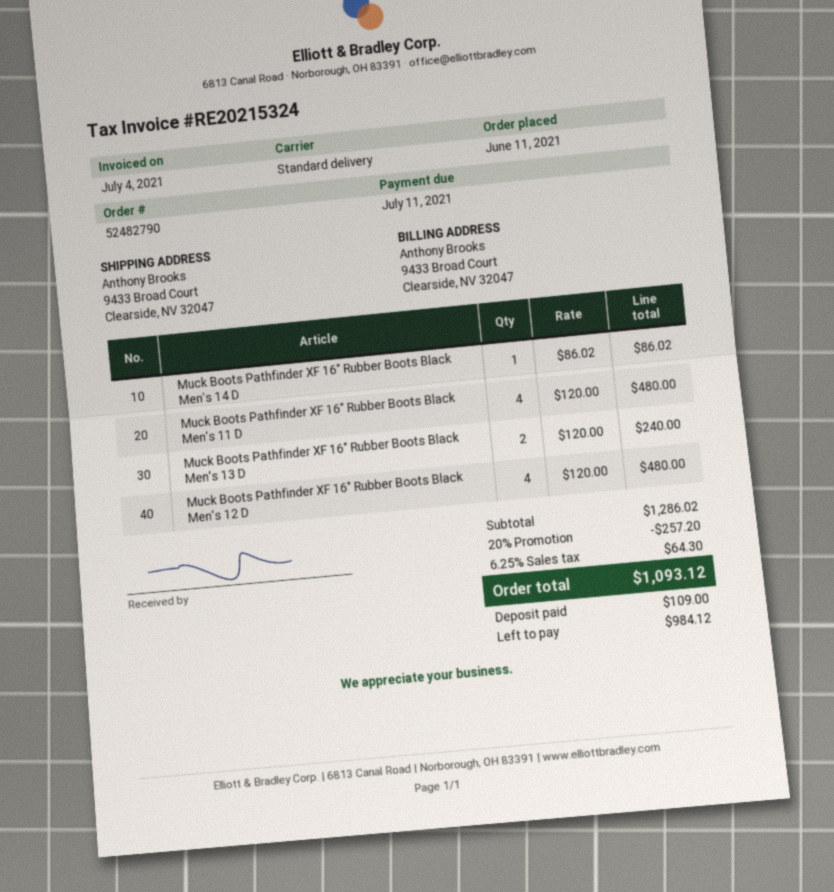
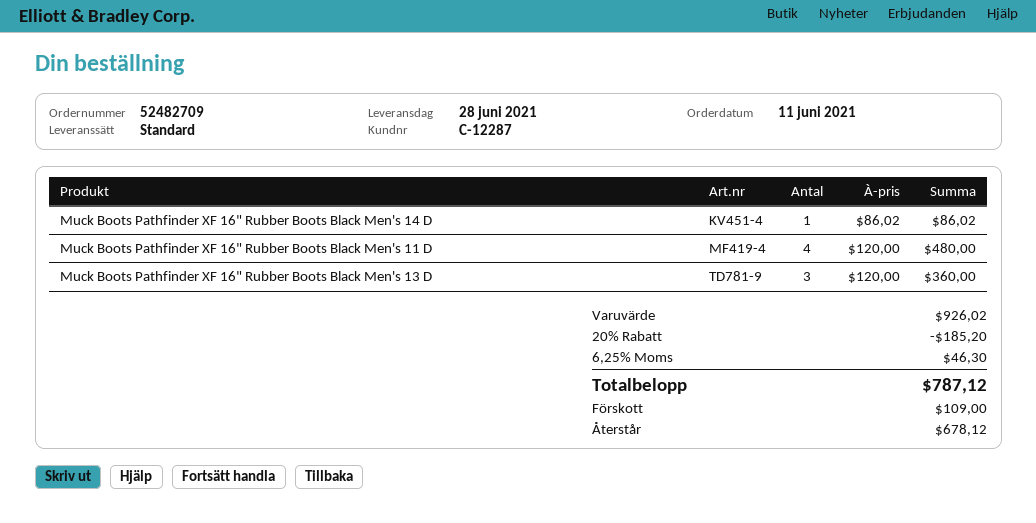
order number: 52482790 -> 52482709
Muck Boots Pathfinder XF 16" Rubber Boots Black Men's 13 D: 2 x 120.00 = 240.00 -> 3 x 120.00 = 360.00
Muck Boots Pathfinder XF 16" Rubber Boots Black Men's 12 D: 4 x 120.00 = 480.00 -> none
subtotal: 1286.02 -> 926.02
discount: 20% = 257.20 -> 20% = 185.20
tax: 6.25% = 64.30 -> 6.25% = 46.30
total: 1093.12 -> 787.12
balance: 984.12 -> 678.12

